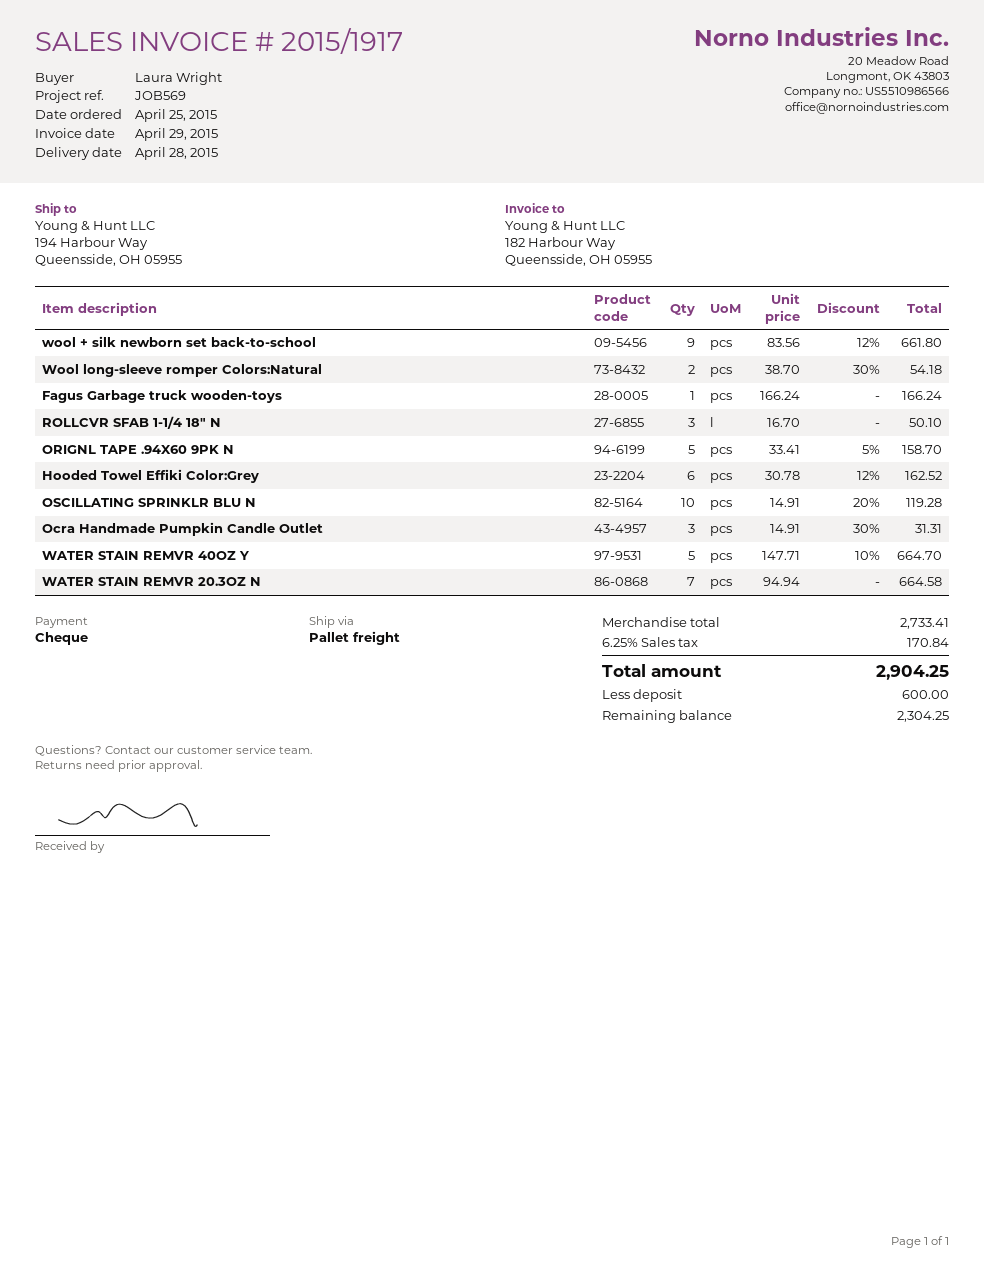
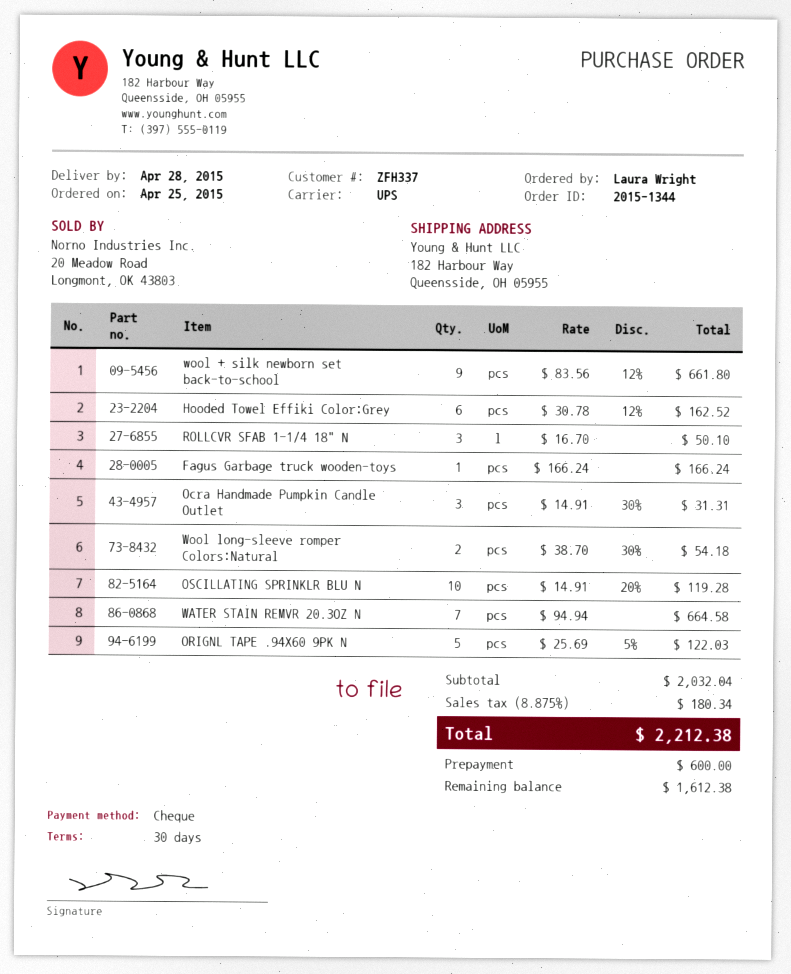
shipping method: pallet freight -> UPS
ship to: 194 Harbour Way, Queensside, OH 05955 -> 182 Harbour Way, Queensside, OH 05955
ORIGNL TAPE .94X60 9PK N: 5 x 33.41 - 5% = 158.70 -> 5 x 25.69 - 5% = 122.03
WATER STAIN REMVR 40OZ Y: 5 x 147.71 - 10% = 664.70 -> none
subtotal: 2733.41 -> 2032.04
tax: 6.25% = 170.84 -> 8.875% = 180.34
total: 2904.25 -> 2212.38
balance: 2304.25 -> 1612.38

